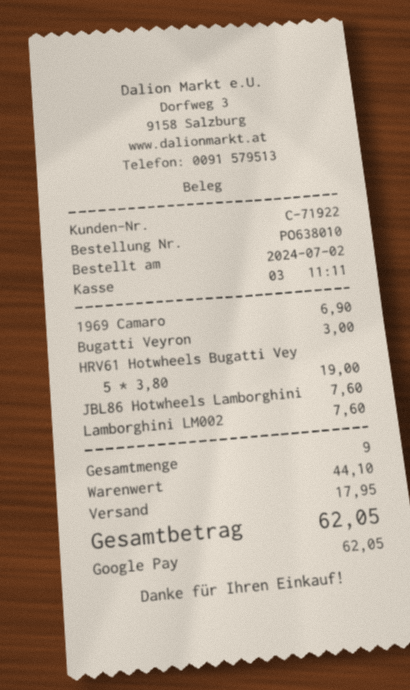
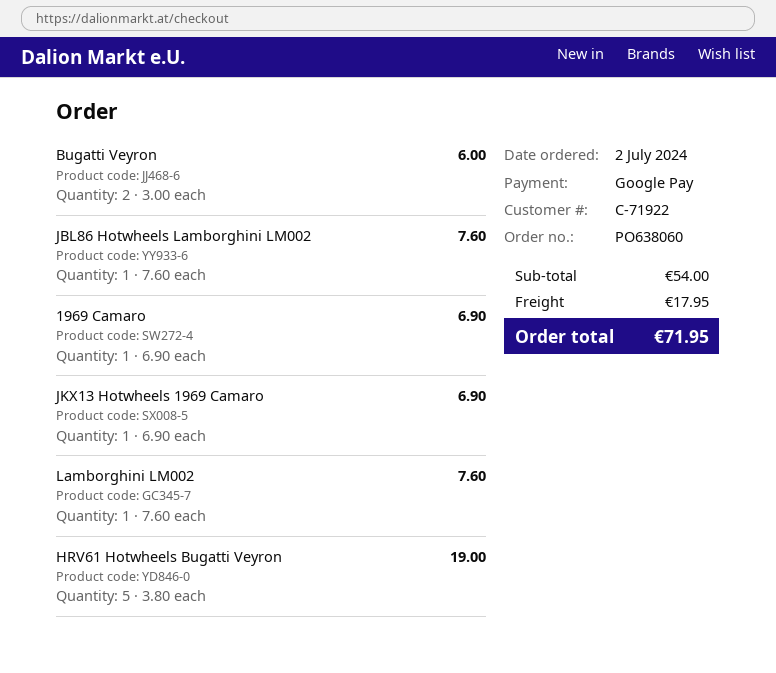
order number: PO638010 -> PO638060
Bugatti Veyron: 1 x 3.00 = 3.00 -> 2 x 3.00 = 6.00
JKX13 Hotwheels 1969 Camaro: none -> 1 x 6.90 = 6.90
subtotal: 44.10 -> 54.00
total: 62.05 -> 71.95

